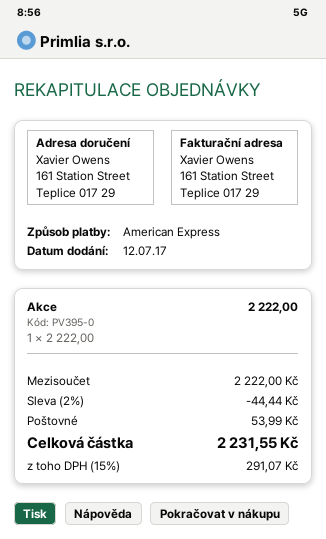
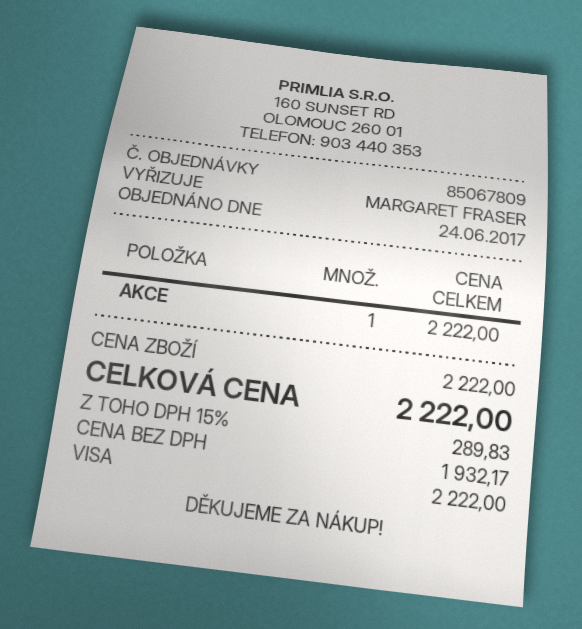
payment method: American Express -> Visa
discount: 2% = 44.44 -> none
shipping: 53.99 -> none
tax: 15% = 291.07 -> 15% = 289.83
total: 2231.55 -> 2222.00

